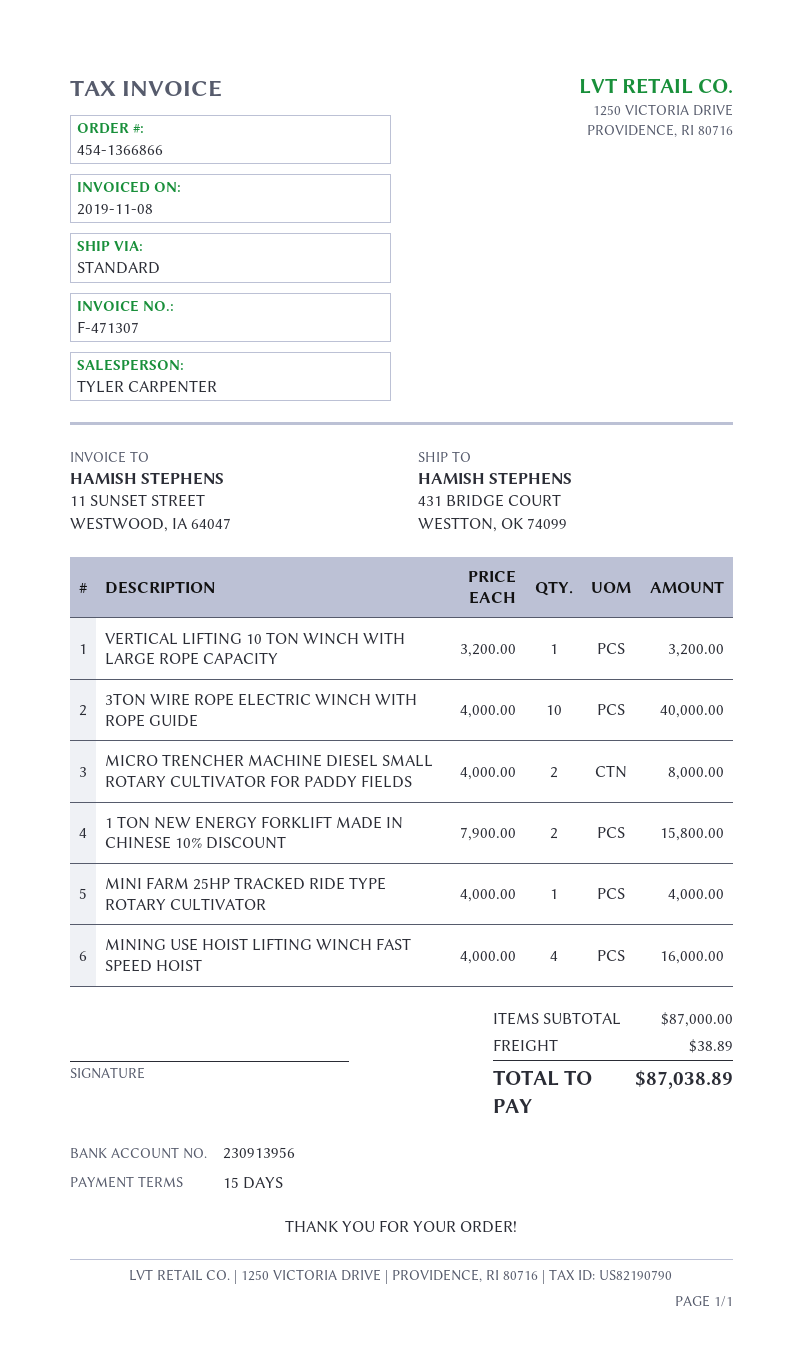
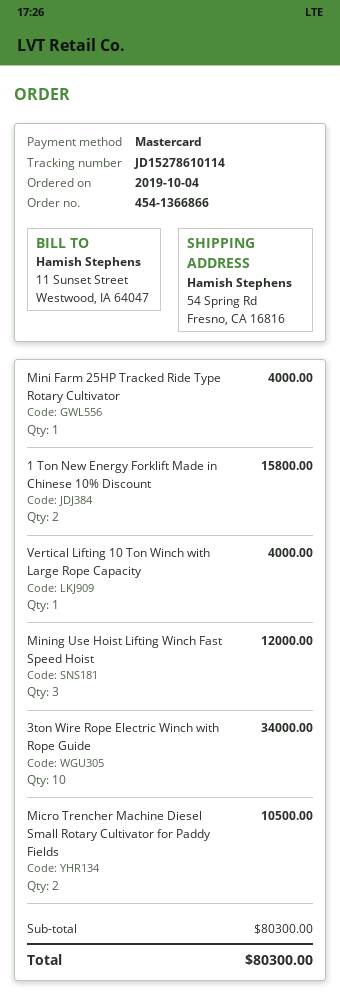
ship to: 431 BRIDGE COURT, WESTTON, OK 74099 -> 54 Spring Rd, Fresno, CA 16816
VERTICAL LIFTING 10 TON WINCH WITH LARGE ROPE CAPACITY: 1 for 3200.00 -> 1 for 4000.00
3TON WIRE ROPE ELECTRIC WINCH WITH ROPE GUIDE: 10 for 40000.00 -> 10 for 34000.00
MICRO TRENCHER MACHINE DIESEL SMALL ROTARY CULTIVATOR FOR PADDY FIELDS: 2 for 8000.00 -> 2 for 10500.00
MINING USE HOIST LIFTING WINCH FAST SPEED HOIST: 4 for 16000.00 -> 3 for 12000.00
subtotal: 87000.00 -> 80300.00
shipping: 38.89 -> none
total: 87038.89 -> 80300.00

